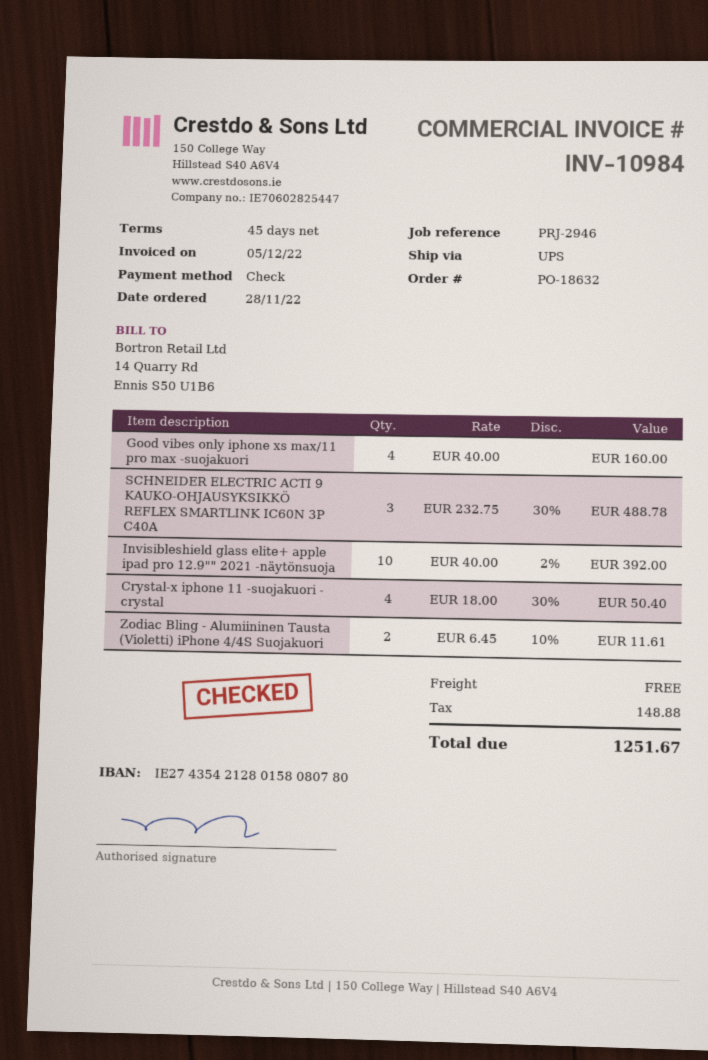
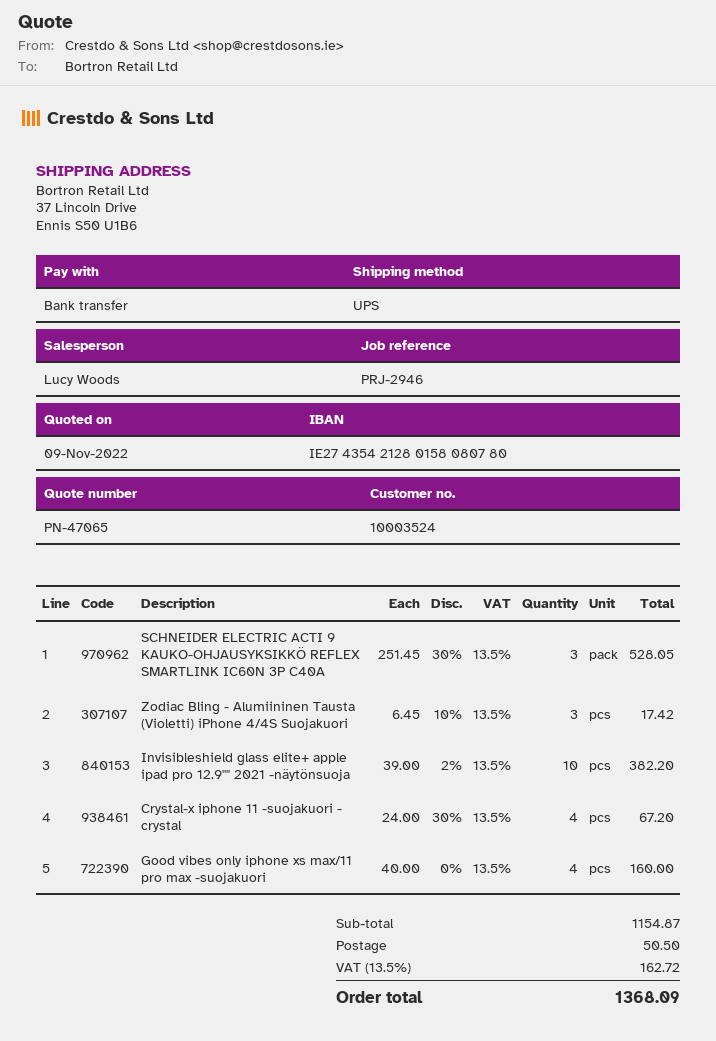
payment method: cheque -> bank transfer
SCHNEIDER ELECTRIC ACTI 9 KAUKO-OHJAUSYKSIKKÖ REFLEX SMARTLINK IC60N 3P C40A: 3 x 232.75 - 30% = 488.78 -> 3 x 251.45 - 30% = 528.05
Invisibleshield glass elite+ apple ipad pro 12.9"" 2021 -näytönsuoja: 10 x 40.00 - 2% = 392.00 -> 10 x 39.00 - 2% = 382.20
Crystal-x iphone 11 -suojakuori - crystal: 4 x 18.00 - 30% = 50.40 -> 4 x 24.00 - 30% = 67.20
Zodiac Bling - Alumiininen Tausta (Violetti) iPhone 4/4S Suojakuori: 2 x 6.45 - 10% = 11.61 -> 3 x 6.45 - 10% = 17.42
shipping: 0.00 -> 50.50
tax: 148.88 -> 162.72
total: 1251.67 -> 1368.09

